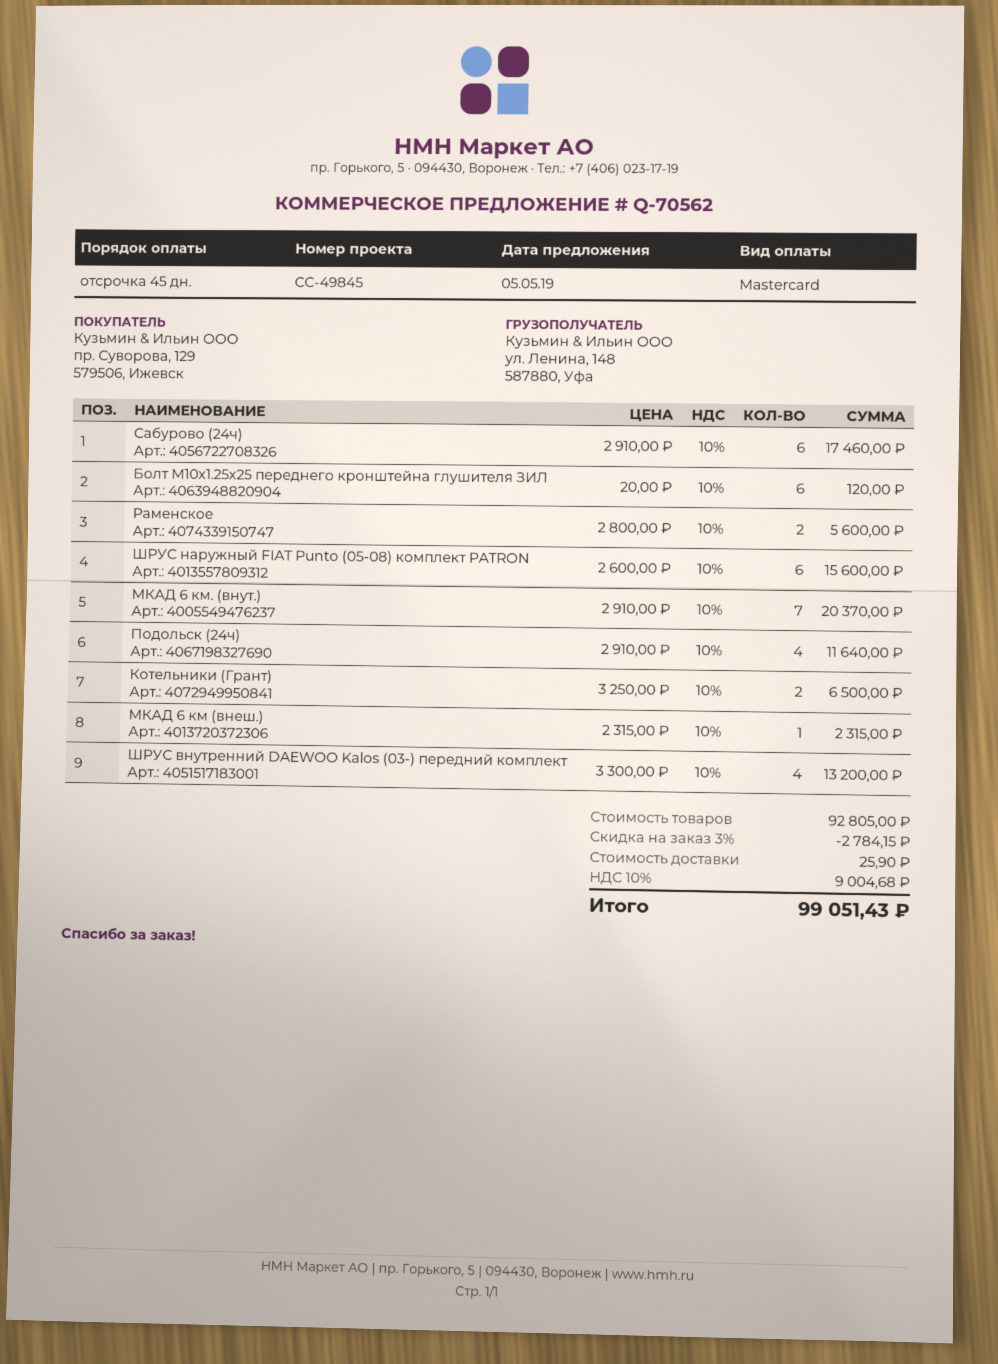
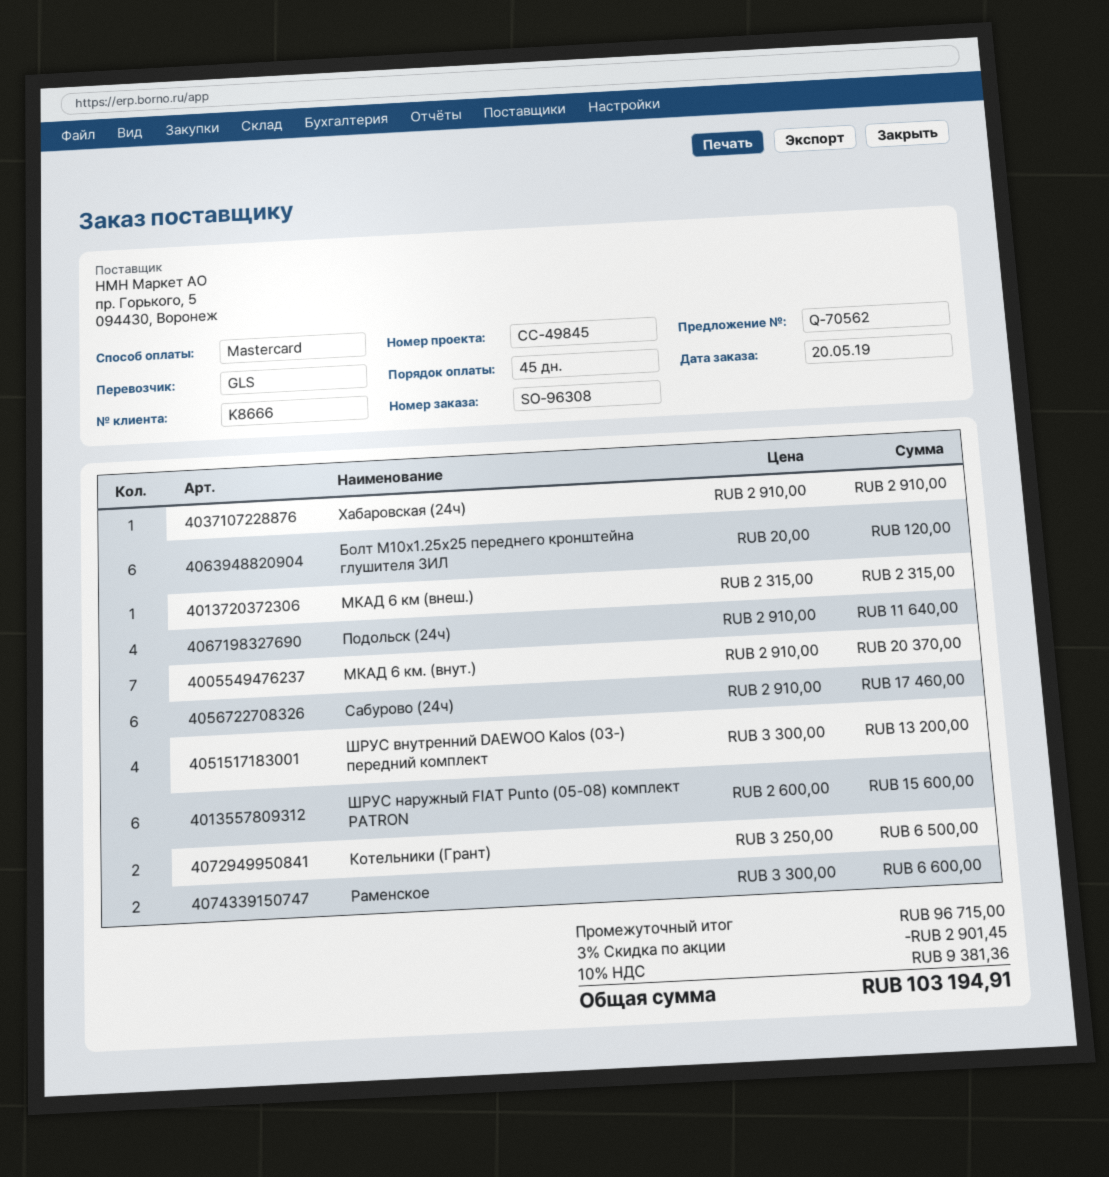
Раменское: 2 x 2800.00 = 5600.00 -> 2 x 3300.00 = 6600.00
Хабаровская (24ч): none -> 1 x 2910.00 = 2910.00
subtotal: 92805.00 -> 96715.00
discount: 3% = 2784.15 -> 3% = 2901.45
shipping: 25.90 -> none
tax: 10% = 9004.68 -> 10% = 9381.36
total: 99051.43 -> 103194.91

